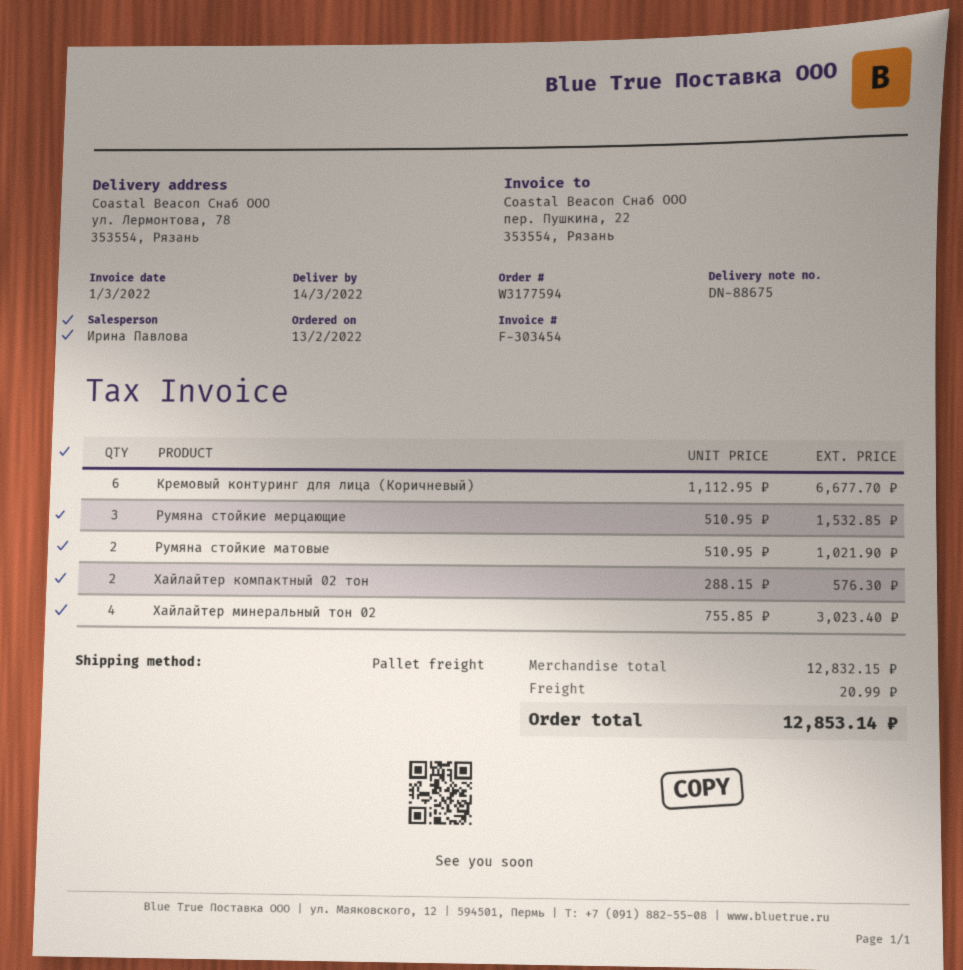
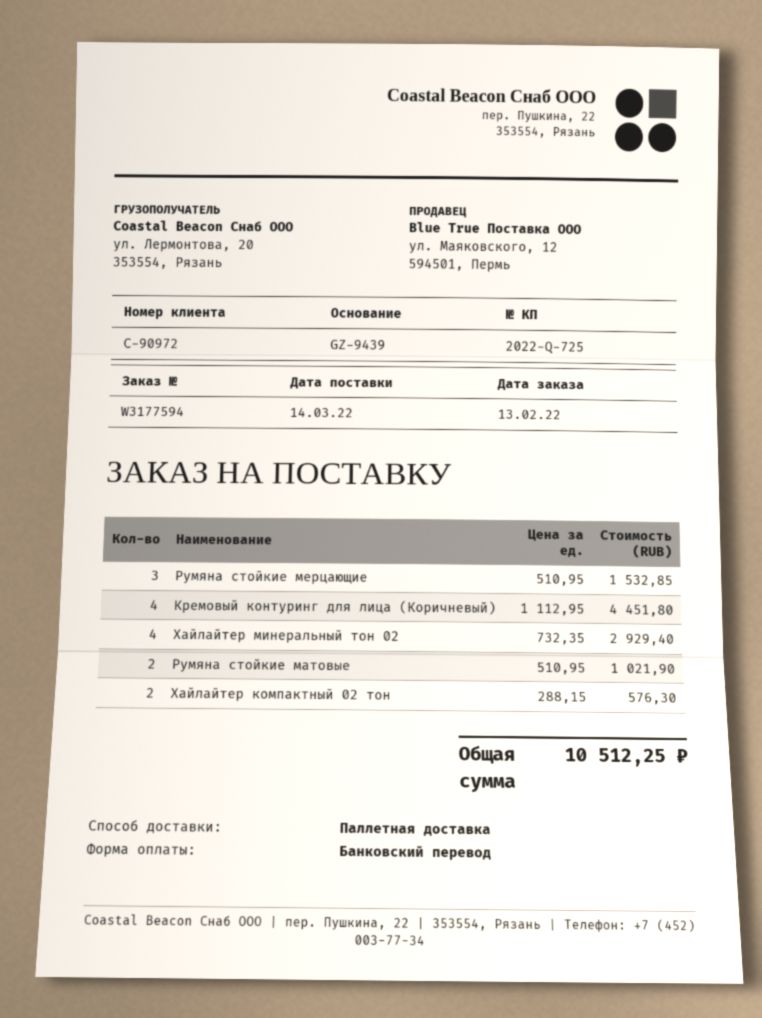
ship to: ул. Лермонтова, 78, 353554, Рязань -> ул. Лермонтова, 20, 353554, Рязань
Кремовый контуринг для лица (Коричневый): 6 x 1112.95 = 6677.70 -> 4 x 1112.95 = 4451.80
Хайлайтер минеральный тон 02: 4 x 755.85 = 3023.40 -> 4 x 732.35 = 2929.40
shipping: 20.99 -> none
total: 12853.14 -> 10512.25

